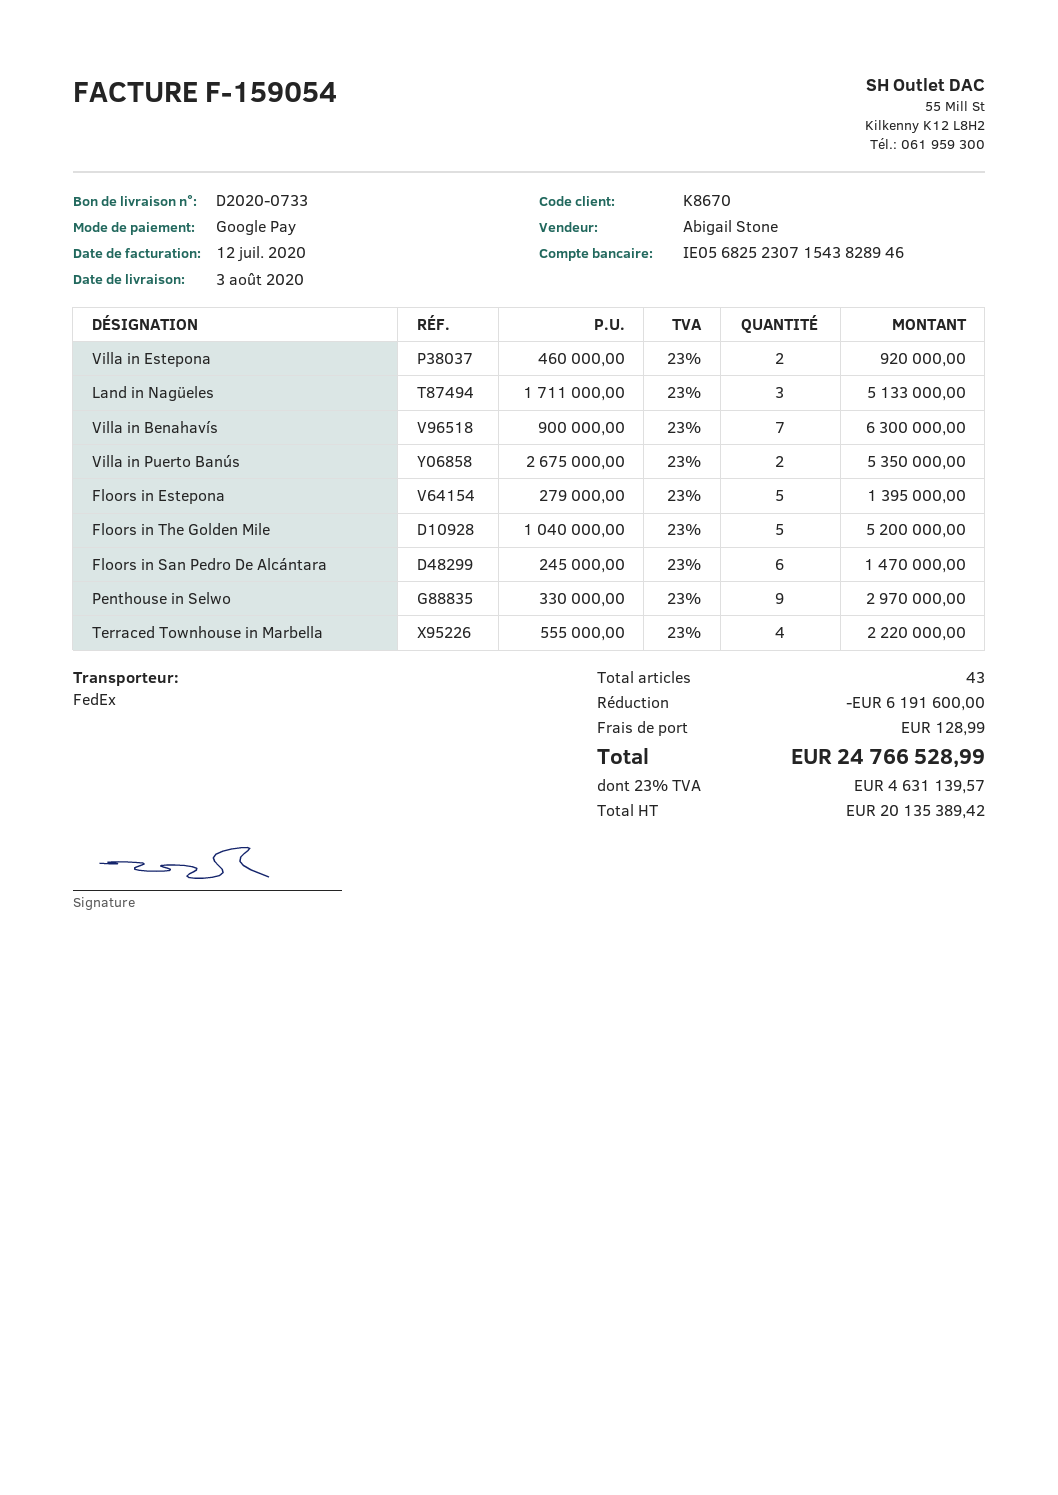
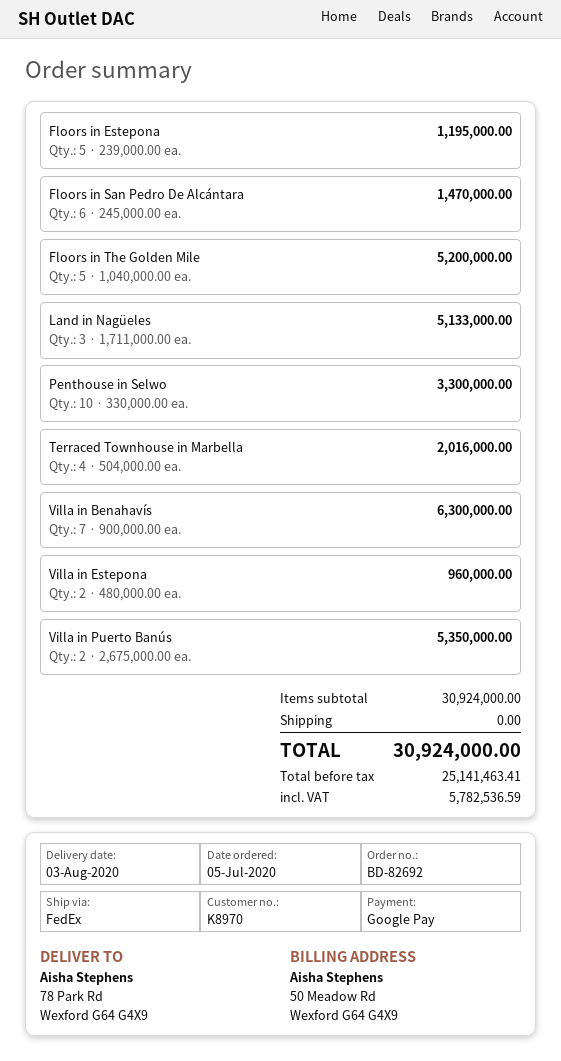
customer number: K8670 -> K8970
Villa in Estepona: 2 x 460000.00 = 920000.00 -> 2 x 480000.00 = 960000.00
Floors in Estepona: 5 x 279000.00 = 1395000.00 -> 5 x 239000.00 = 1195000.00
Penthouse in Selwo: 9 x 330000.00 = 2970000.00 -> 10 x 330000.00 = 3300000.00
Terraced Townhouse in Marbella: 4 x 555000.00 = 2220000.00 -> 4 x 504000.00 = 2016000.00
discount: 6191600.00 -> none
shipping: 128.99 -> 0.00
net: 20135389.42 -> 25141463.41
tax: 4631139.57 -> 5782536.59
total: 24766528.99 -> 30924000.00

